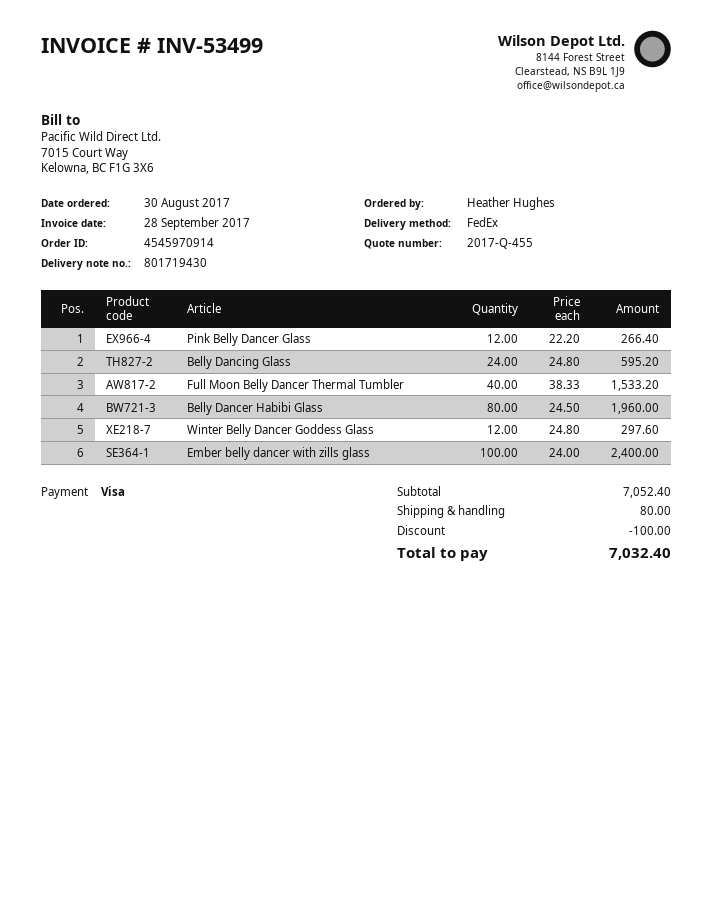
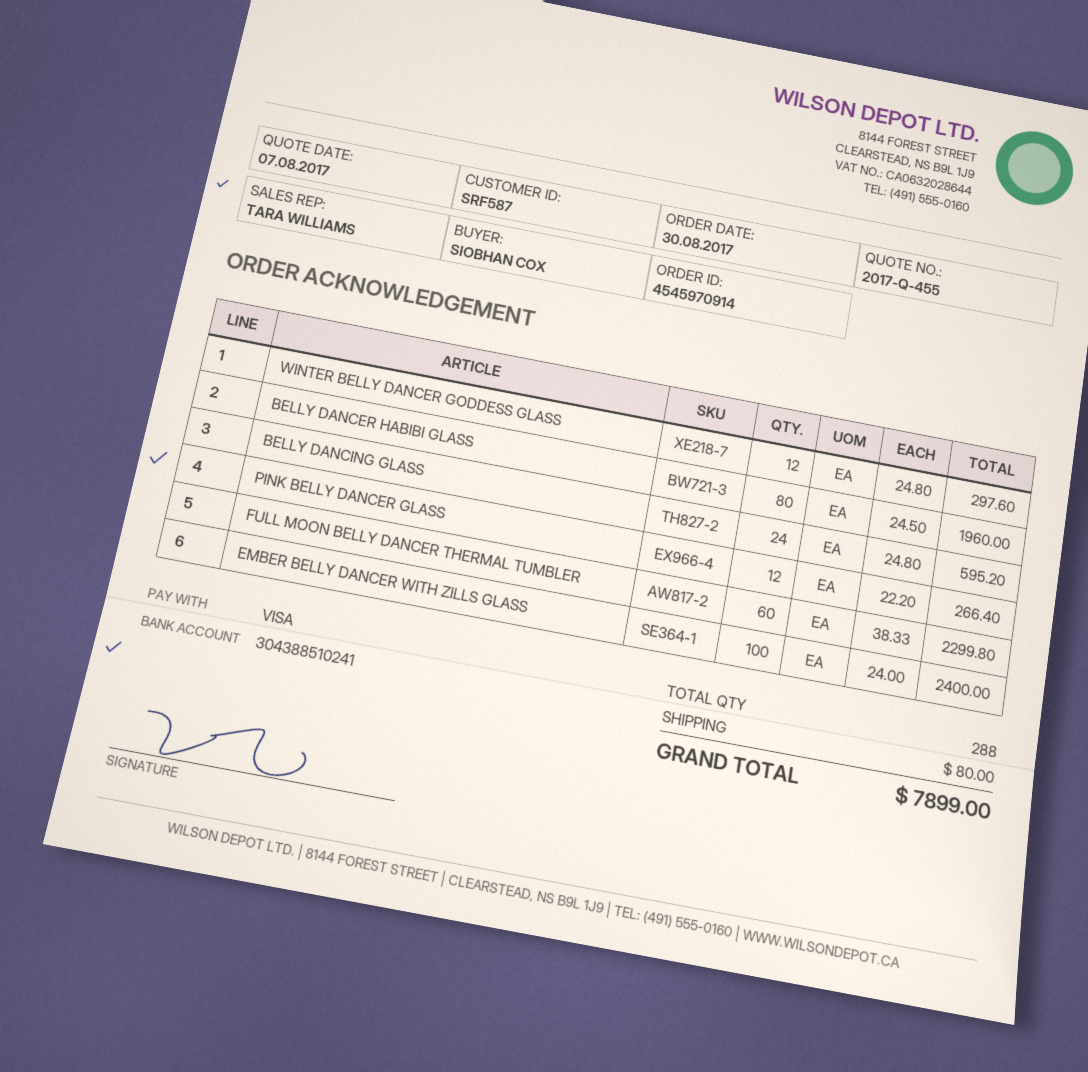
ordered by: Heather Hughes -> SIOBHAN COX
Full Moon Belly Dancer Thermal Tumbler: 40 x 38.33 = 1533.20 -> 60 x 38.33 = 2299.80
discount: 100.00 -> none
total: 7032.40 -> 7899.00

